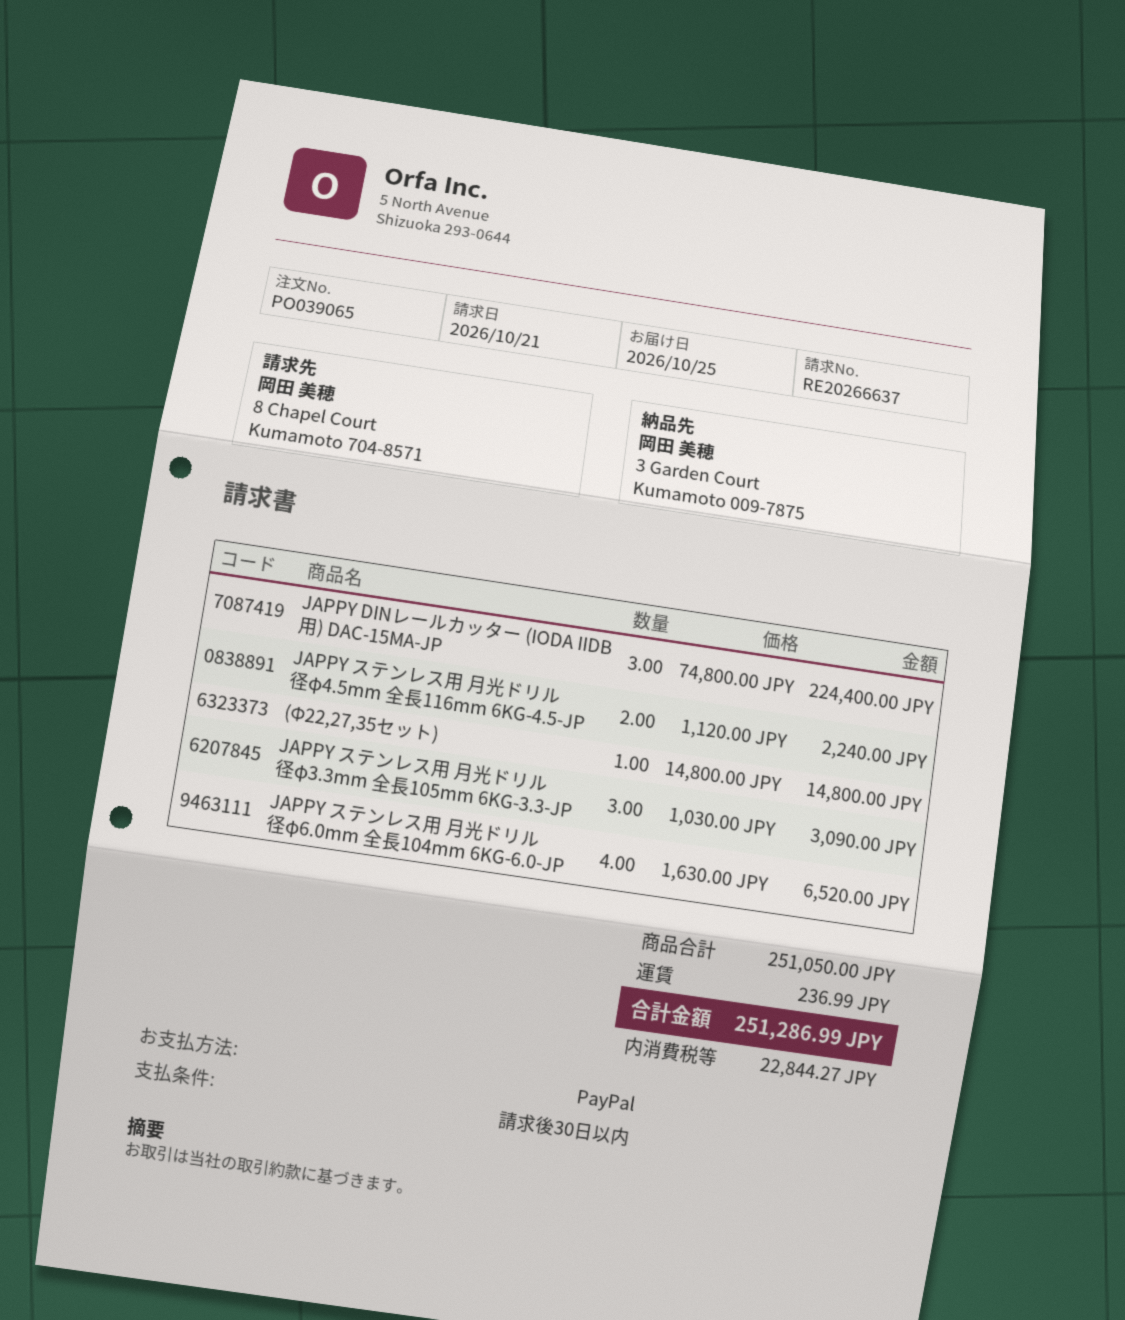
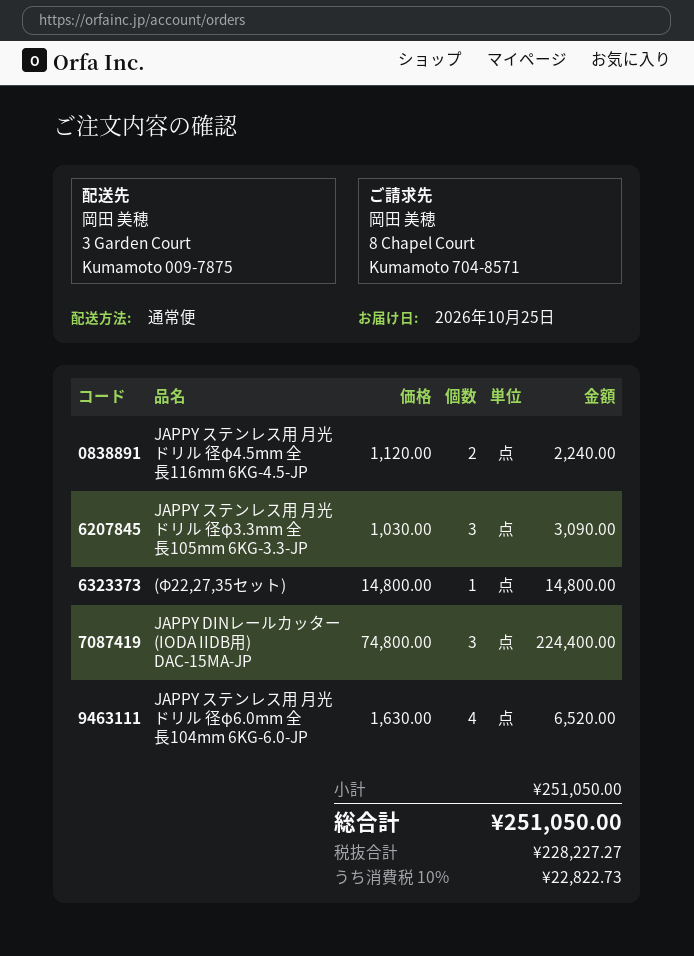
shipping: 236.99 -> none
tax: 22844.27 -> 22822.73
total: 251286.99 -> 251050.00

